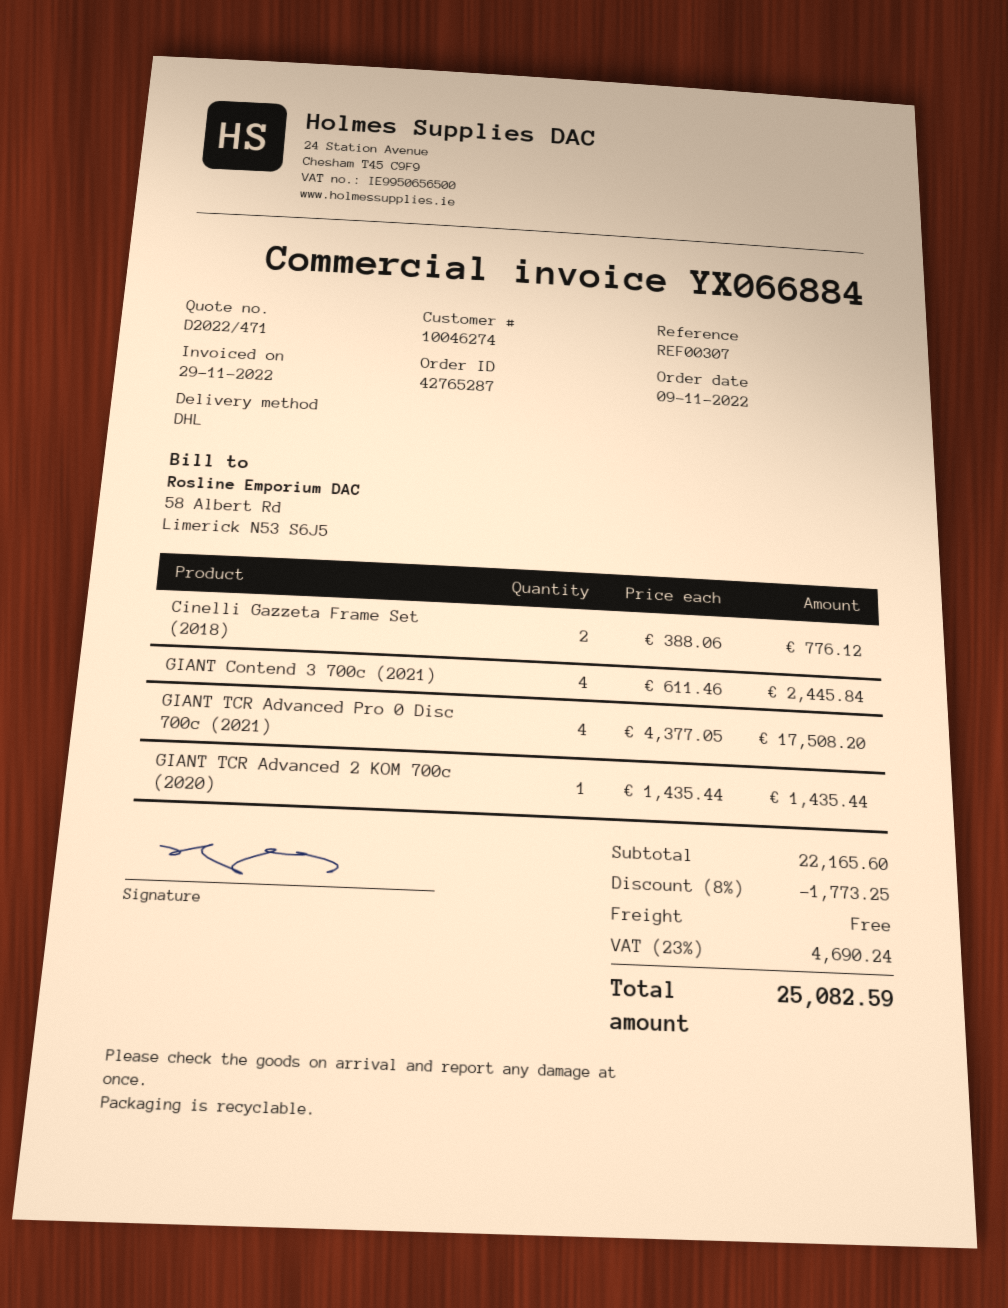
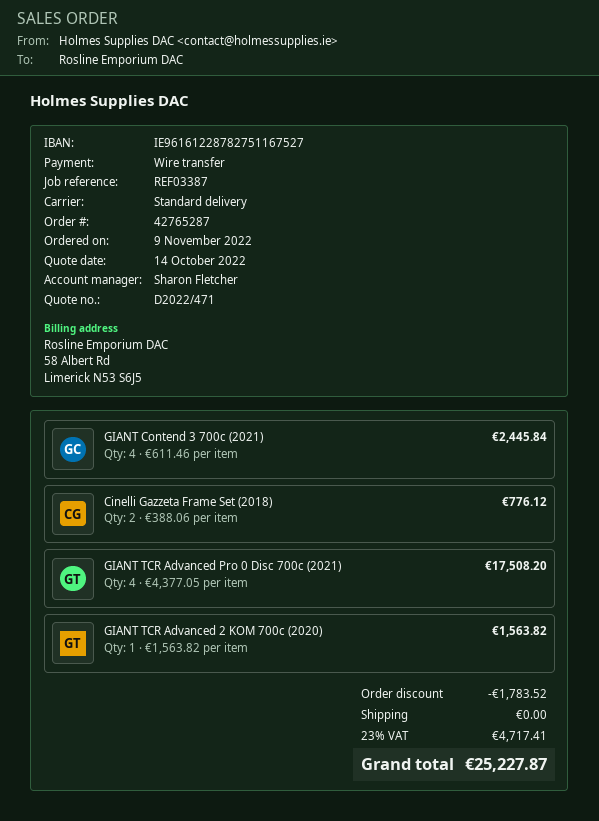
reference: REF00307 -> REF03387
shipping method: DHL -> standard
GIANT TCR Advanced 2 KOM 700c (2020): 1 x 1435.44 = 1435.44 -> 1 x 1563.82 = 1563.82
discount: 1773.25 -> 1783.52
tax: 23% = 4690.24 -> 23% = 4717.41
total: 25082.59 -> 25227.87

